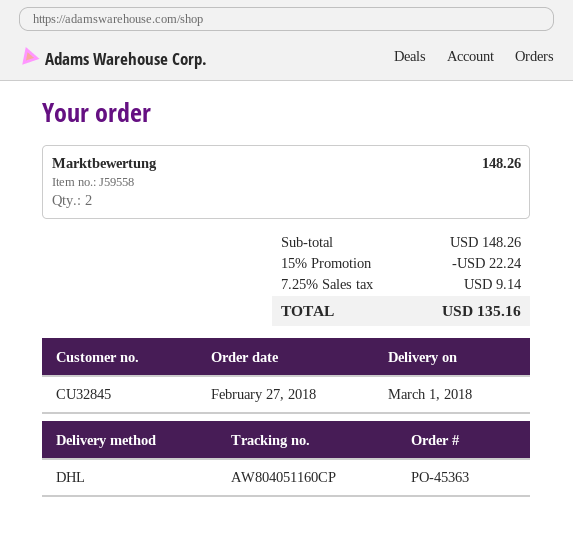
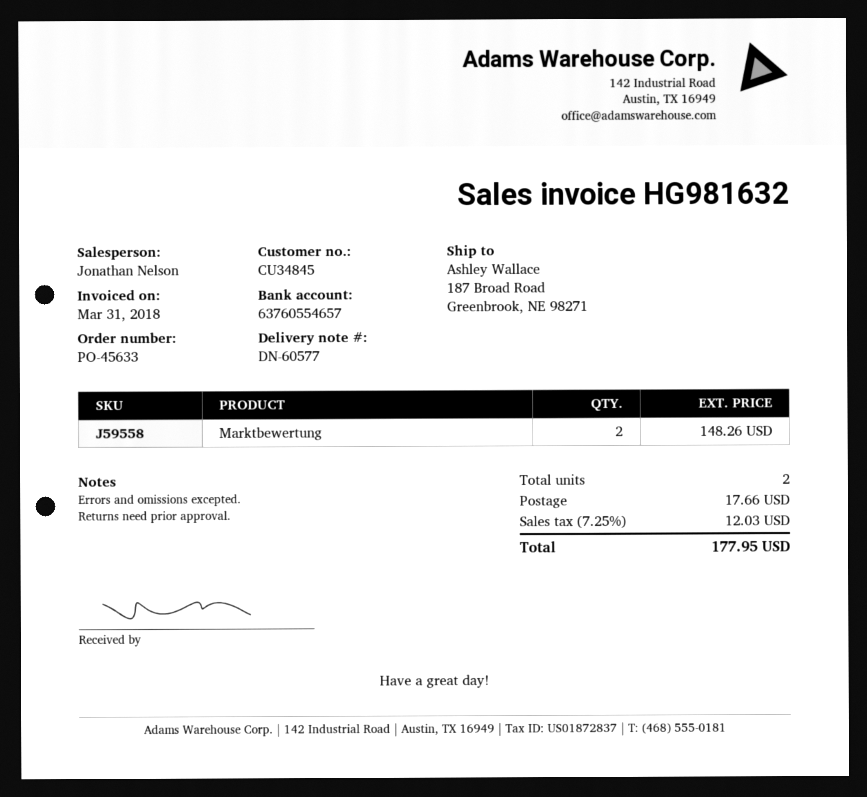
order number: PO-45363 -> PO-45633
customer number: CU32845 -> CU34845
discount: 15% = 22.24 -> none
shipping: none -> 17.66
tax: 7.25% = 9.14 -> 7.25% = 12.03
total: 135.16 -> 177.95

